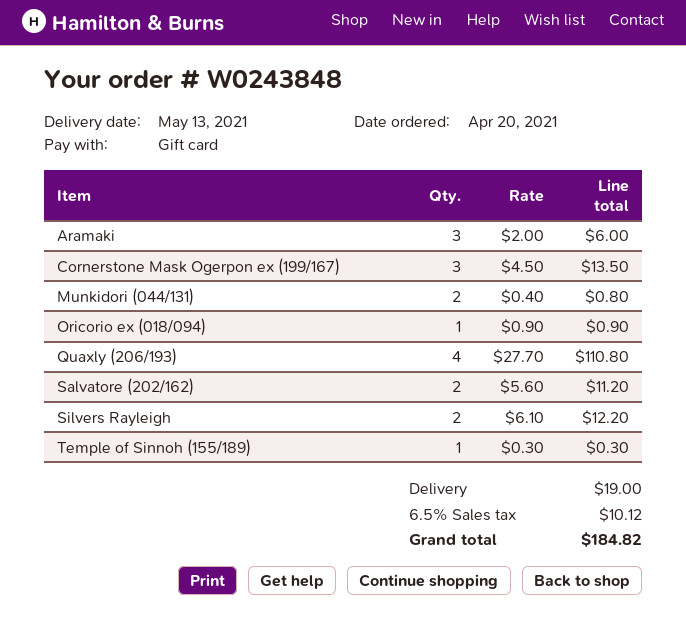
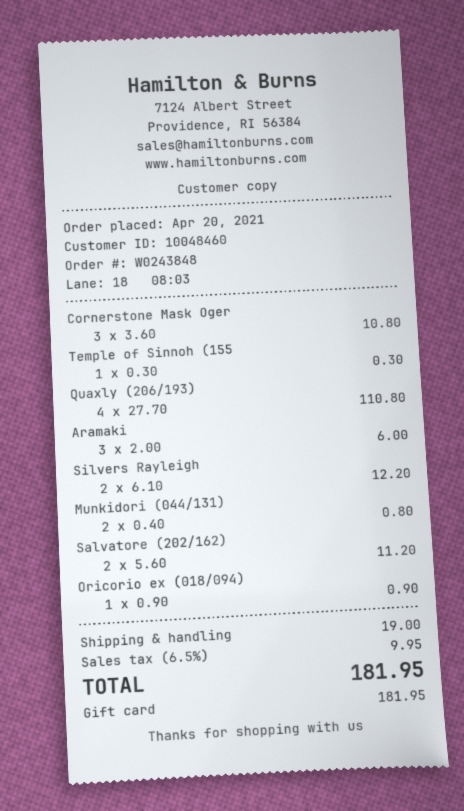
Cornerstone Mask Ogerpon ex (199/167): 3 x 4.50 = 13.50 -> 3 x 3.60 = 10.80
tax: 6.5% = 10.12 -> 6.5% = 9.95
total: 184.82 -> 181.95

